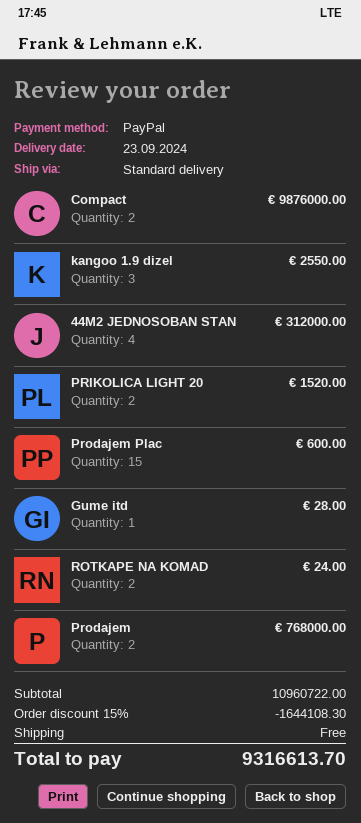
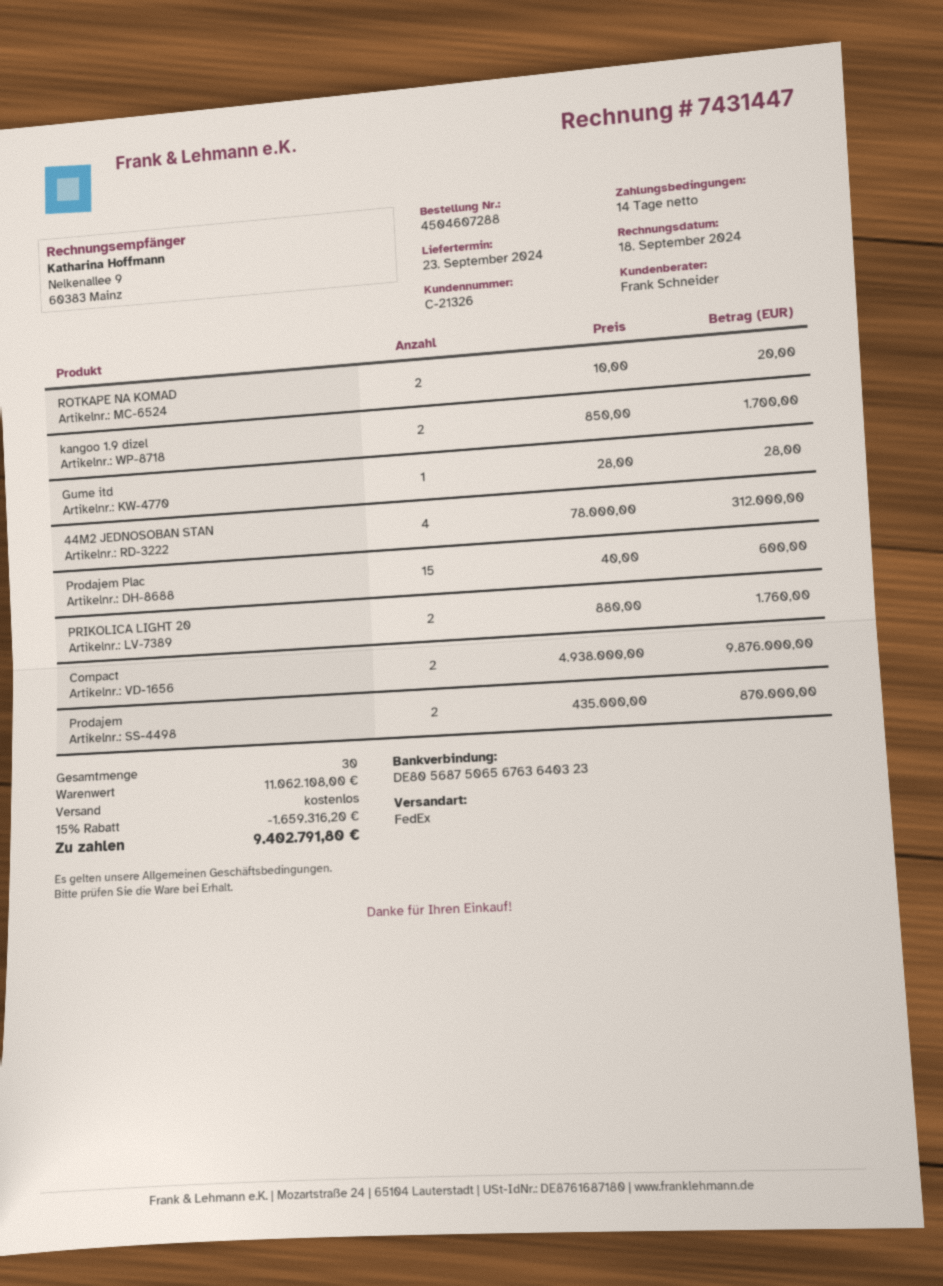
shipping method: standard -> FedEx
kangoo 1.9 dizel: 3 for 2550.00 -> 2 for 1700.00
PRIKOLICA LIGHT 20: 2 for 1520.00 -> 2 for 1760.00
ROTKAPE NA KOMAD: 2 for 24.00 -> 2 for 20.00
Prodajem: 2 for 768000.00 -> 2 for 870000.00
subtotal: 10960722.00 -> 11062108.00
discount: 15% = 1644108.30 -> 15% = 1659316.20
total: 9316613.70 -> 9402791.80

